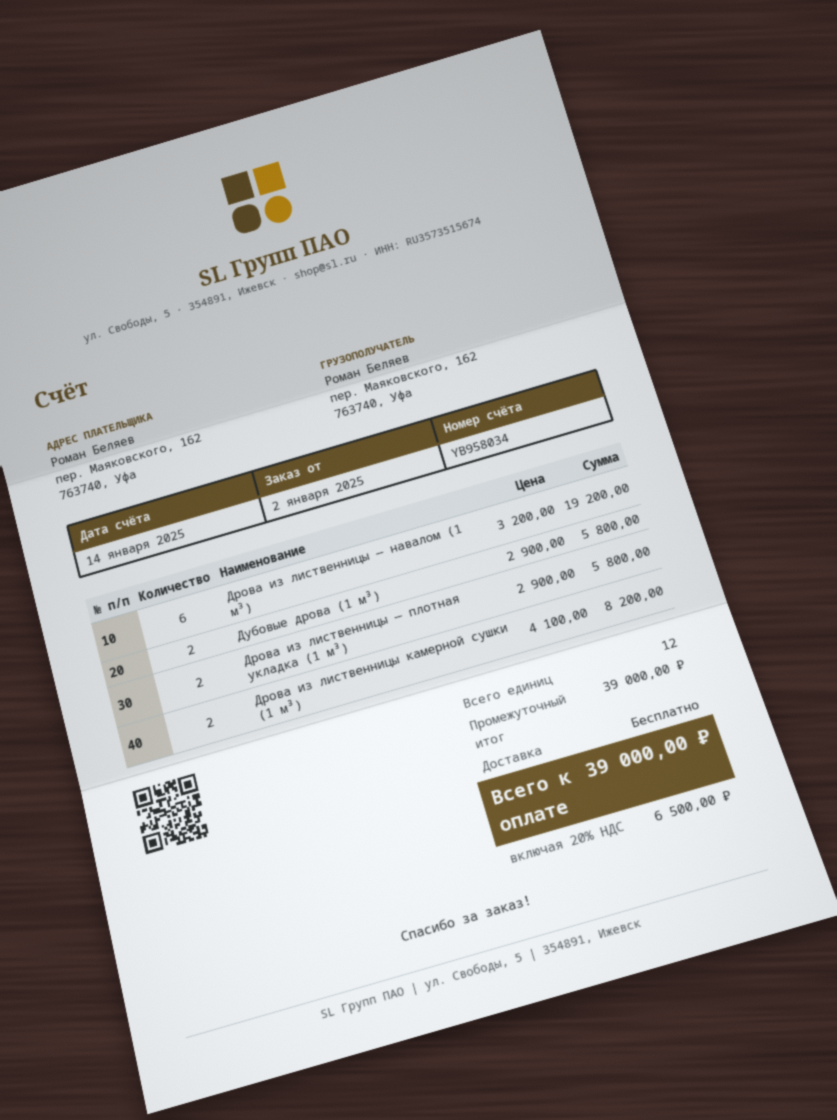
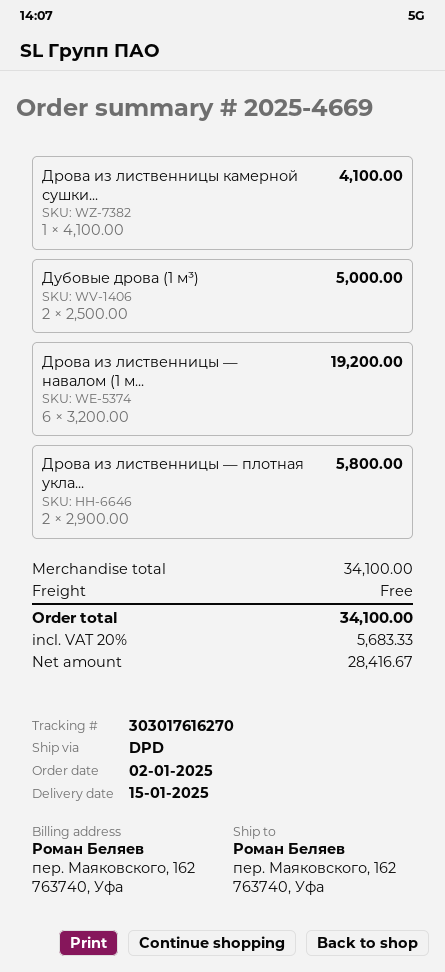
Дубовые дрова (1 м³): 2 x 2900.00 = 5800.00 -> 2 x 2500.00 = 5000.00
Дрова из лиственницы камерной сушки (1 м³): 2 x 4100.00 = 8200.00 -> 1 x 4100.00 = 4100.00
subtotal: 39000.00 -> 34100.00
tax: 20% = 6500.00 -> 20% = 5683.33
total: 39000.00 -> 34100.00

